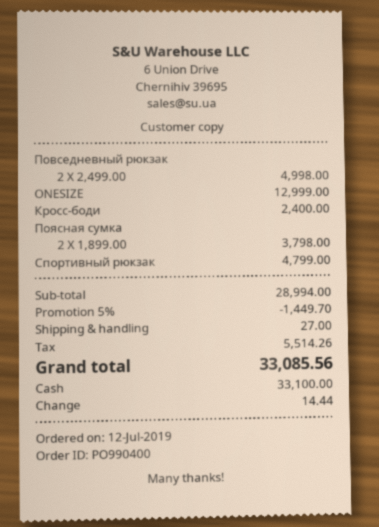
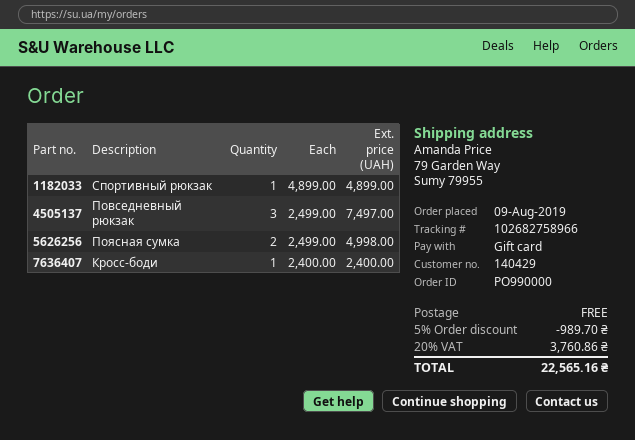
order number: PO990400 -> PO990000
order date: 2019-07-12 -> 2019-08-09
payment method: cash -> gift card
Повседневный рюкзак: 2 x 2499.00 = 4998.00 -> 3 x 2499.00 = 7497.00
ONESIZE: 1 x 12999.00 = 12999.00 -> none
Поясная сумка: 2 x 1899.00 = 3798.00 -> 2 x 2499.00 = 4998.00
Спортивный рюкзак: 1 x 4799.00 = 4799.00 -> 1 x 4899.00 = 4899.00
discount: 5% = 1449.70 -> 5% = 989.70
shipping: 27.00 -> 0.00
tax: 5514.26 -> 3760.86
total: 33085.56 -> 22565.16

